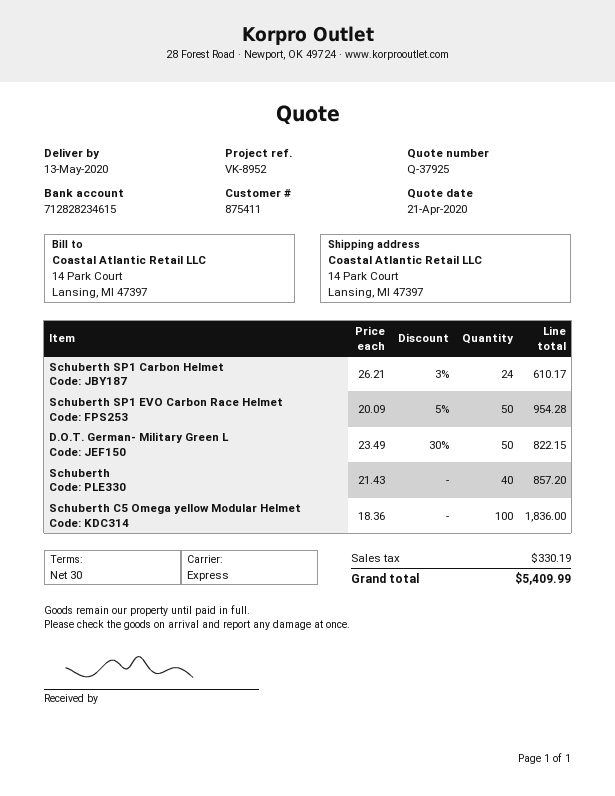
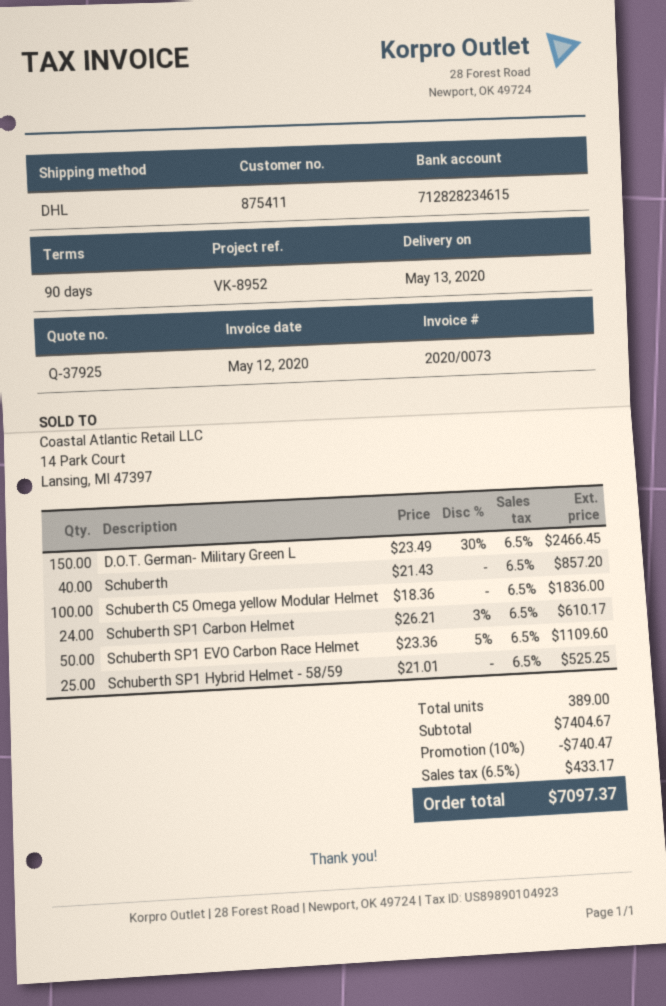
payment terms: 30 days -> 90 days
shipping method: express -> DHL
Schuberth SP1 EVO Carbon Race Helmet: 50 x 20.09 - 5% = 954.28 -> 50 x 23.36 - 5% = 1109.60
D.O.T. German- Military Green L: 50 x 23.49 - 30% = 822.15 -> 150 x 23.49 - 30% = 2466.45
Schuberth SP1 Hybrid Helmet - 58/59: none -> 25 x 21.01 = 525.25
discount: none -> 10% = 740.47
tax: 330.19 -> 433.17
total: 5409.99 -> 7097.37

